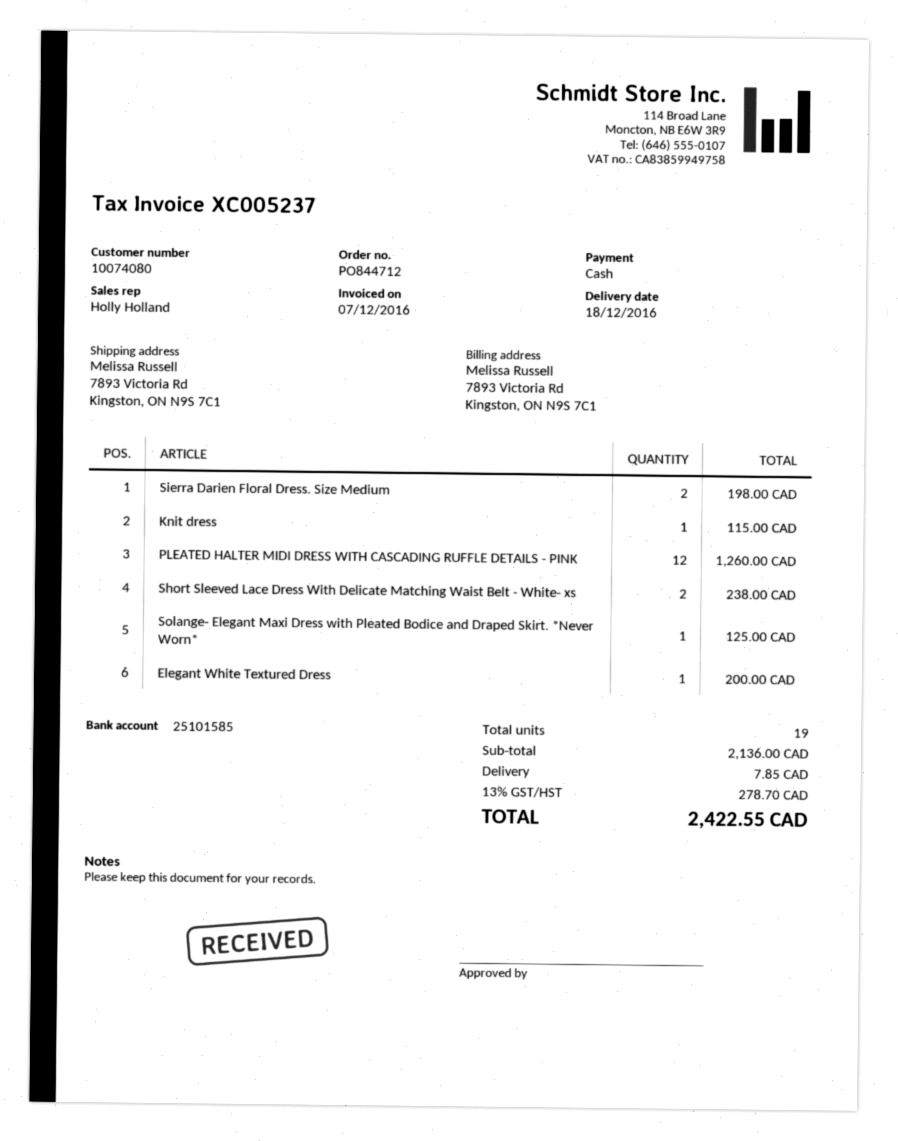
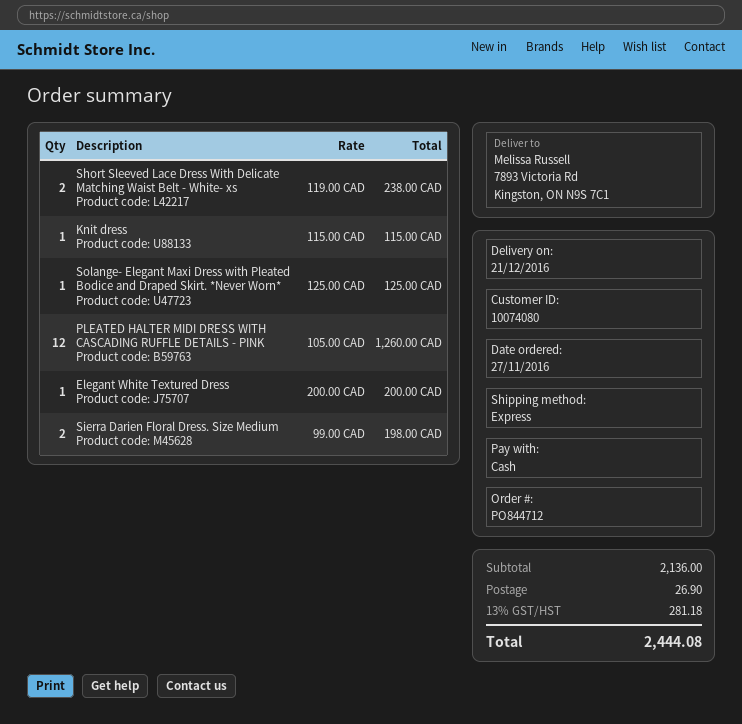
delivery date: 2016-12-18 -> 2016-12-21
shipping: 7.85 -> 26.90
tax: 13% = 278.70 -> 13% = 281.18
total: 2422.55 -> 2444.08

